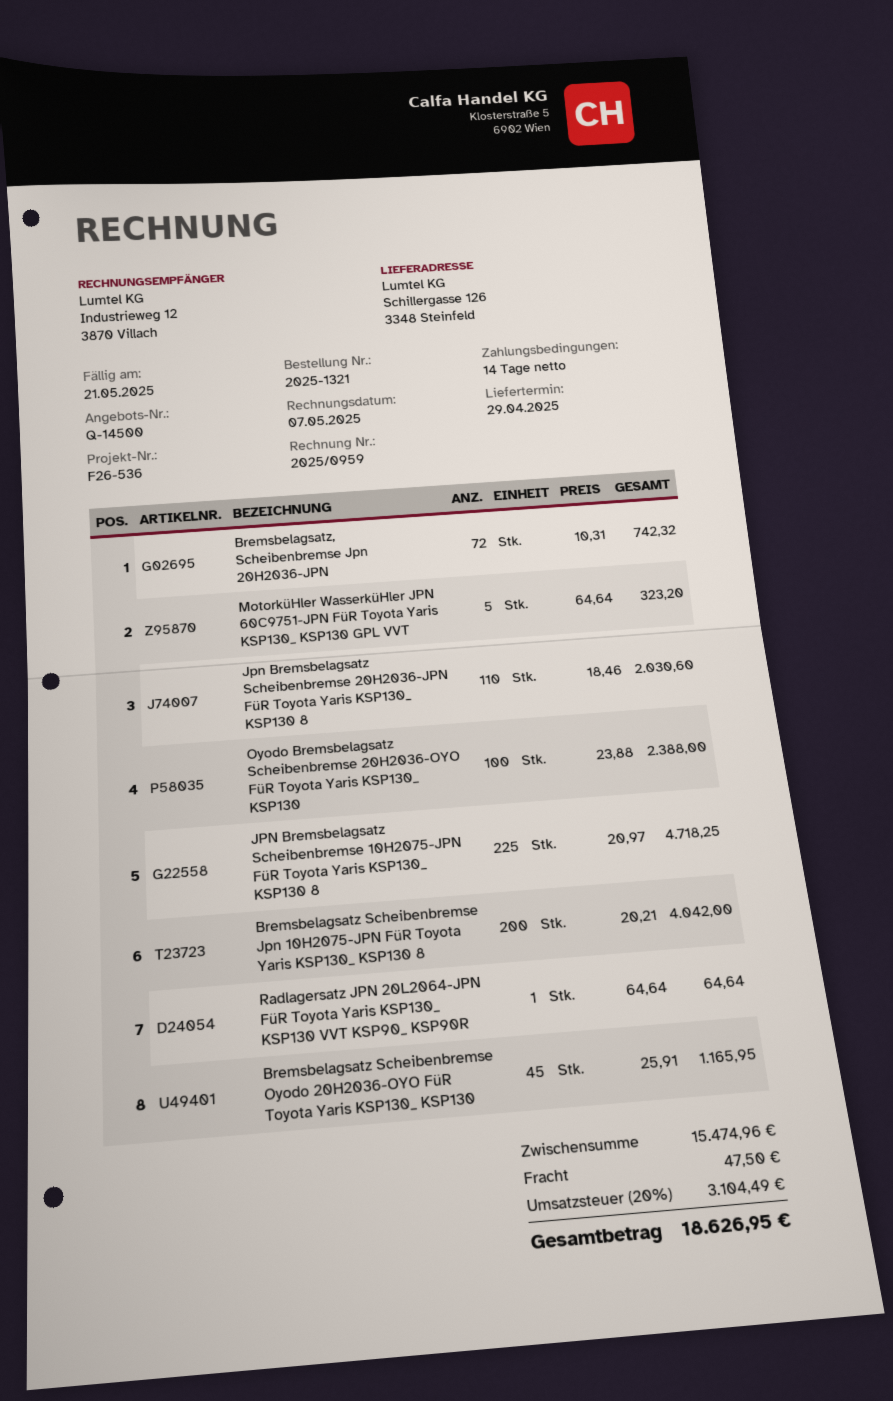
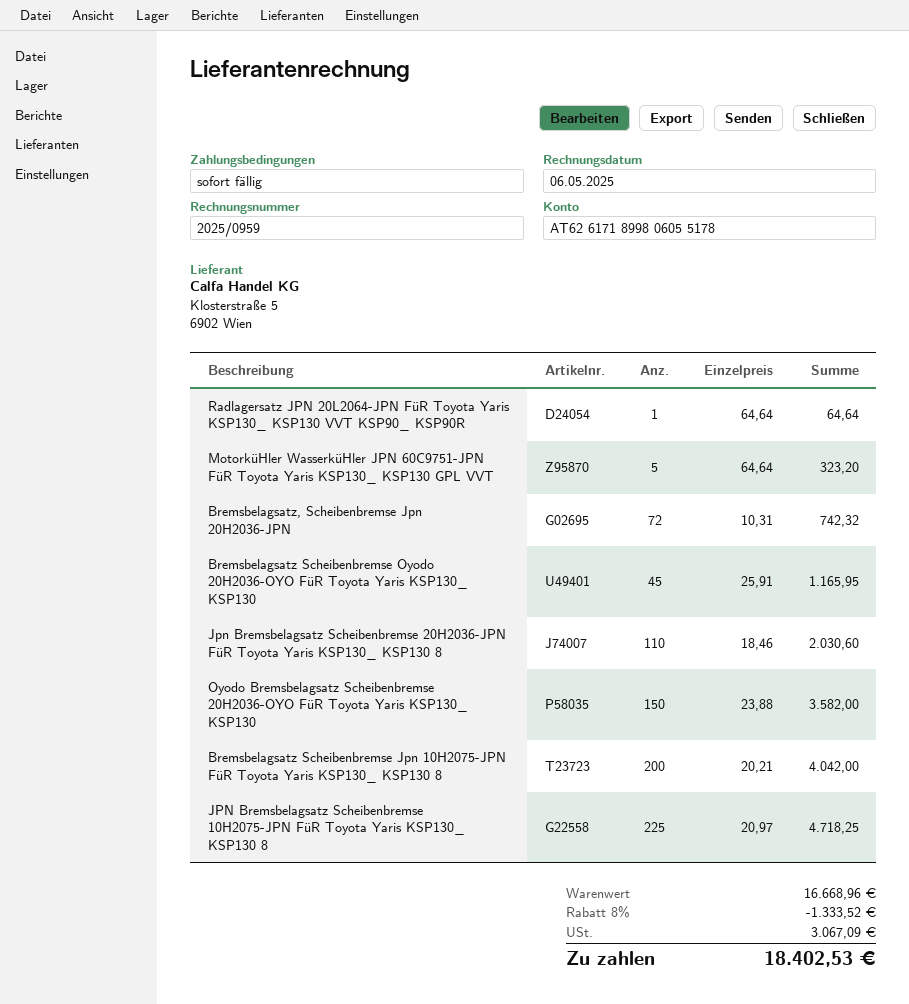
invoice date: 2025-05-07 -> 2025-05-06
payment terms: 14 days -> on receipt
Oyodo Bremsbelagsatz Scheibenbremse 20H2036-OYO FüR Toyota Yaris KSP130_ KSP130: 100 x 23.88 = 2388.00 -> 150 x 23.88 = 3582.00
subtotal: 15474.96 -> 16668.96
discount: none -> 8% = 1333.52
shipping: 47.50 -> none
tax: 3104.49 -> 3067.09
total: 18626.95 -> 18402.53

